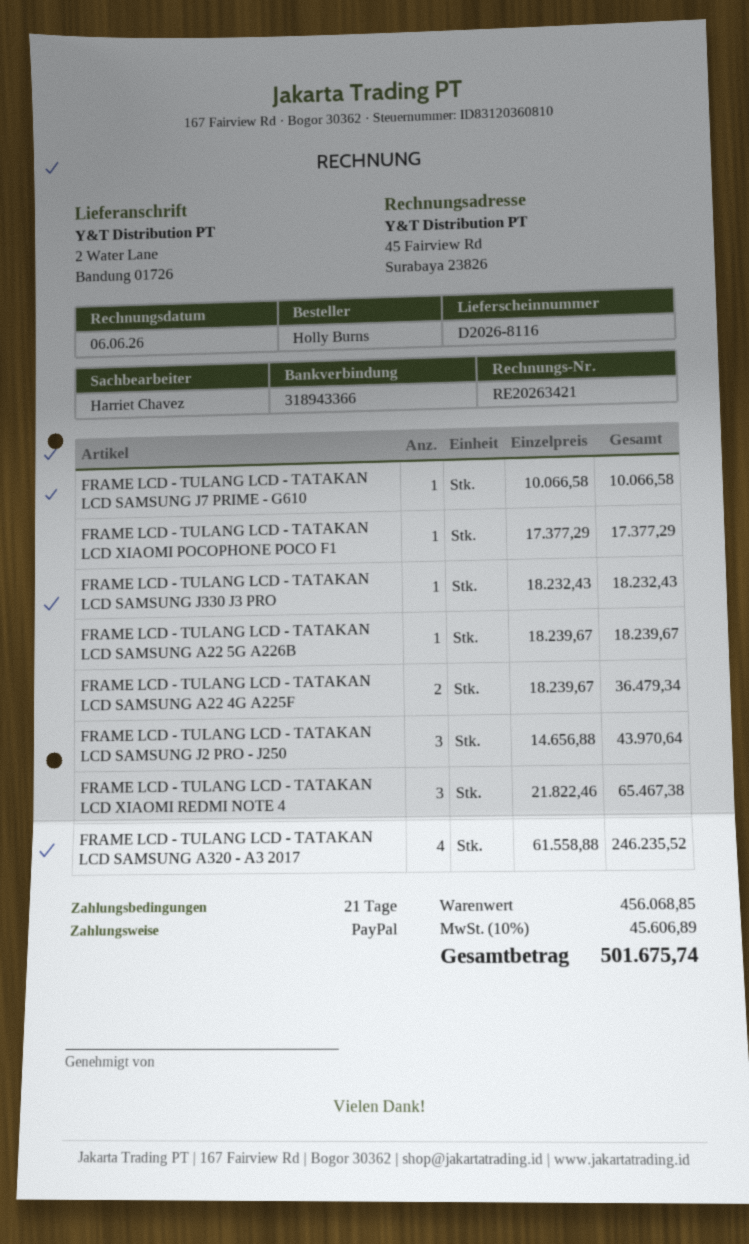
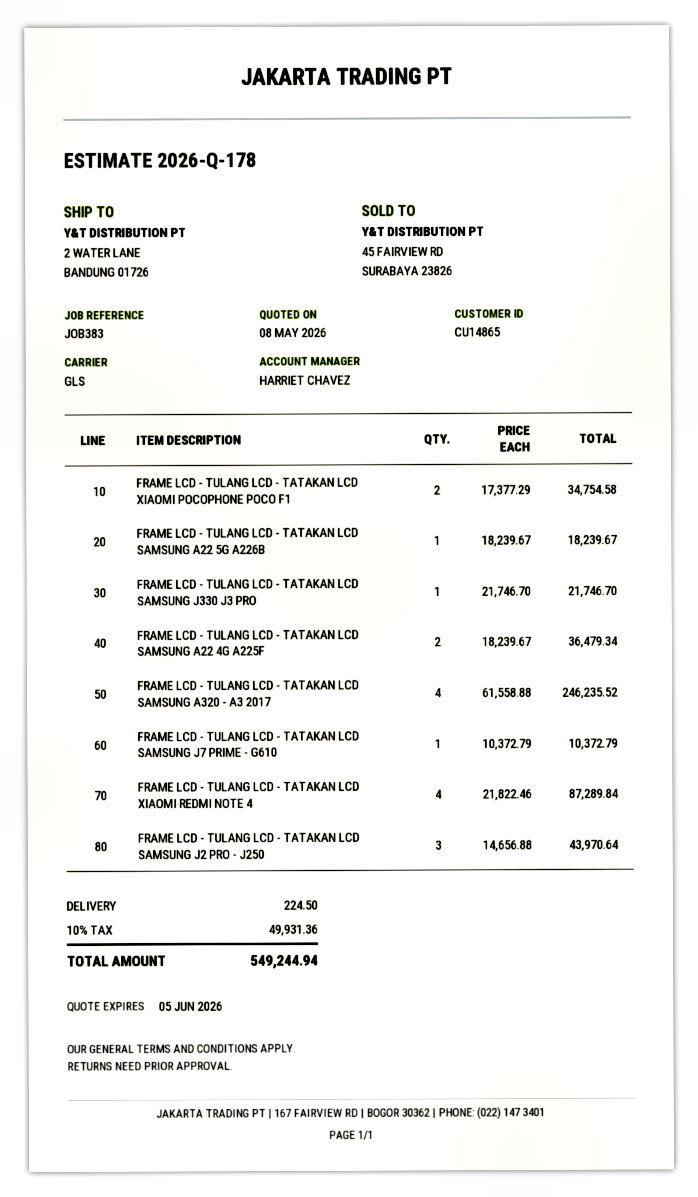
FRAME LCD - TULANG LCD - TATAKAN LCD SAMSUNG J7 PRIME - G610: 1 x 10066.58 = 10066.58 -> 1 x 10372.79 = 10372.79
FRAME LCD - TULANG LCD - TATAKAN LCD XIAOMI POCOPHONE POCO F1: 1 x 17377.29 = 17377.29 -> 2 x 17377.29 = 34754.58
FRAME LCD - TULANG LCD - TATAKAN LCD SAMSUNG J330 J3 PRO: 1 x 18232.43 = 18232.43 -> 1 x 21746.70 = 21746.70
FRAME LCD - TULANG LCD - TATAKAN LCD XIAOMI REDMI NOTE 4: 3 x 21822.46 = 65467.38 -> 4 x 21822.46 = 87289.84
shipping: none -> 224.50
tax: 10% = 45606.89 -> 10% = 49931.36
total: 501675.74 -> 549244.94

